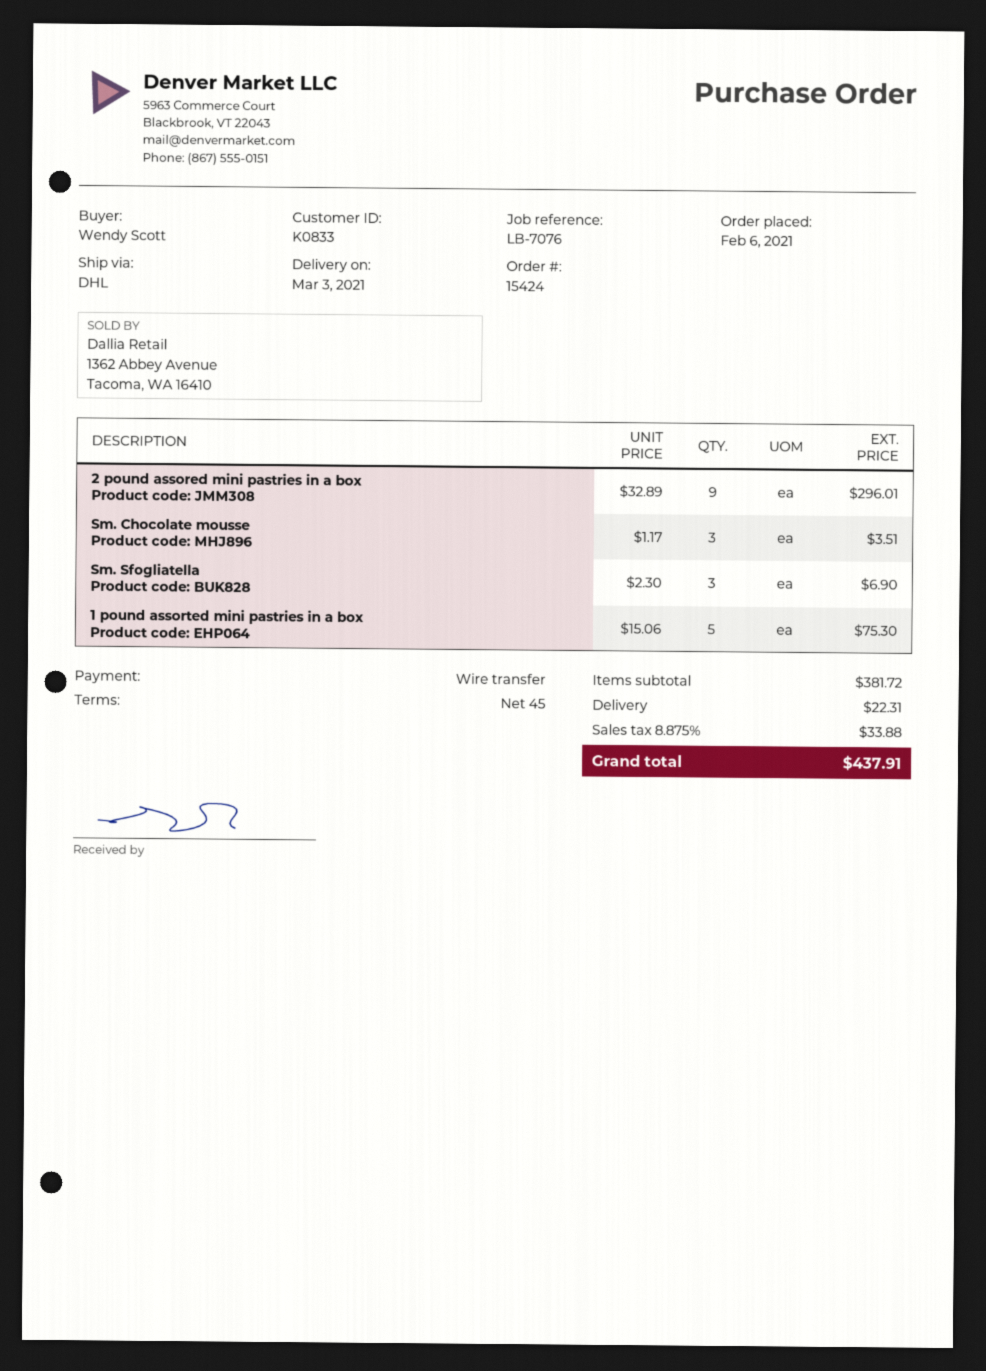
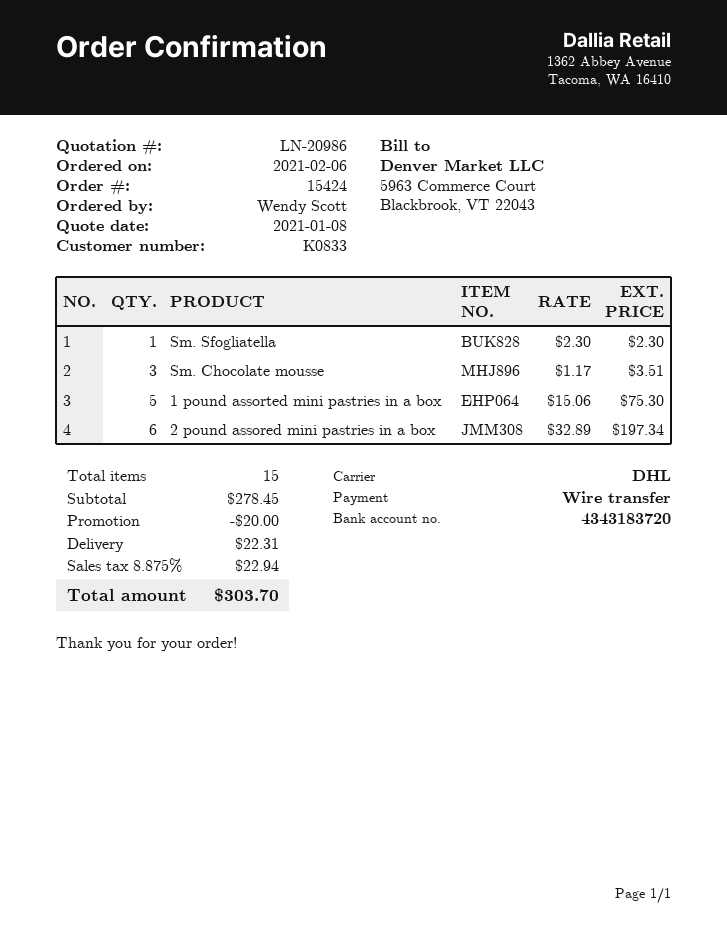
2 pound assored mini pastries in a box: 9 x 32.89 = 296.01 -> 6 x 32.89 = 197.34
Sm. Sfogliatella: 3 x 2.30 = 6.90 -> 1 x 2.30 = 2.30
subtotal: 381.72 -> 278.45
discount: none -> 20.00
tax: 8.875% = 33.88 -> 8.875% = 22.94
total: 437.91 -> 303.70

